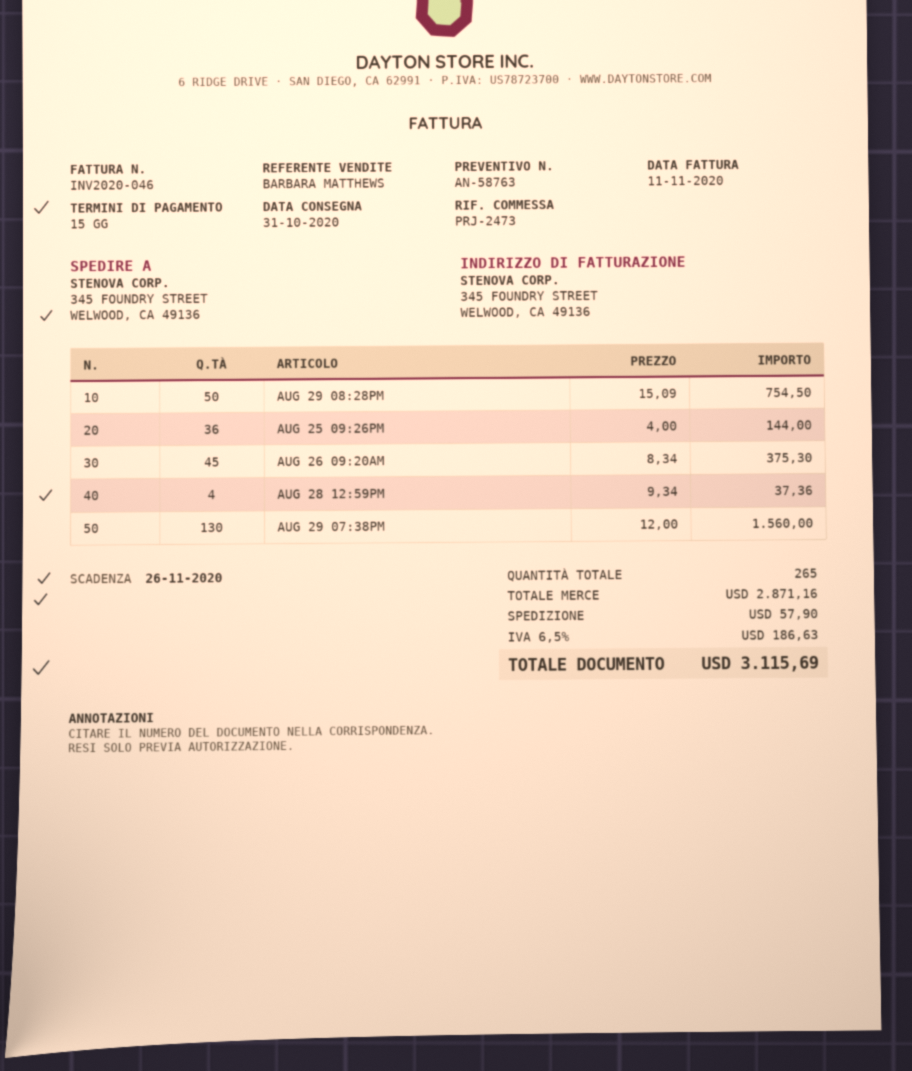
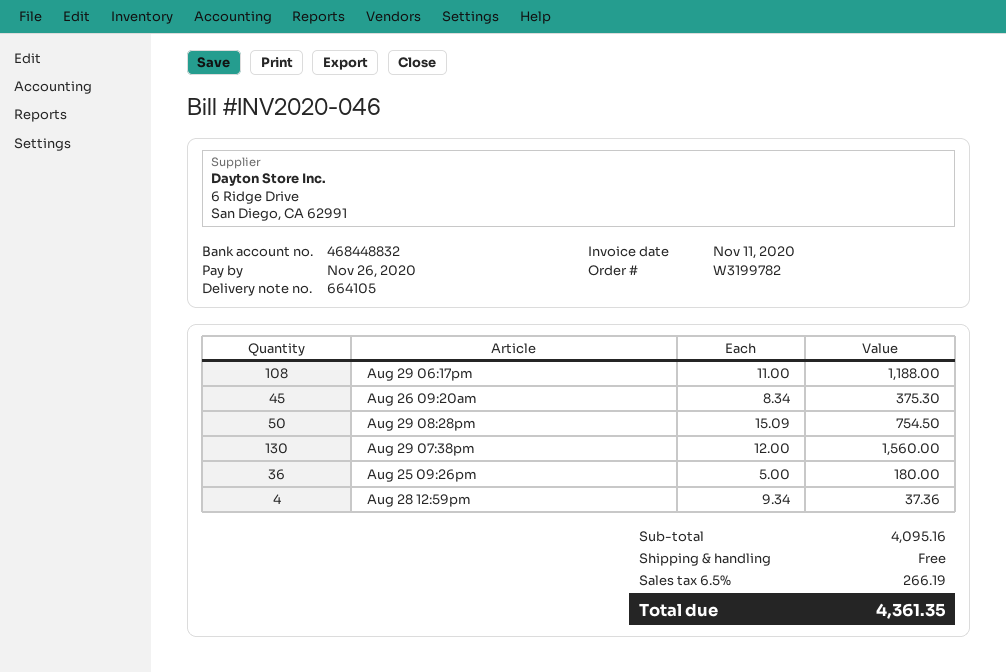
AUG 25 09:26PM: 36 x 4.00 = 144.00 -> 36 x 5.00 = 180.00
Aug 29 06:17pm: none -> 108 x 11.00 = 1188.00
subtotal: 2871.16 -> 4095.16
shipping: 57.90 -> 0.00
tax: 6.5% = 186.63 -> 6.5% = 266.19
total: 3115.69 -> 4361.35

